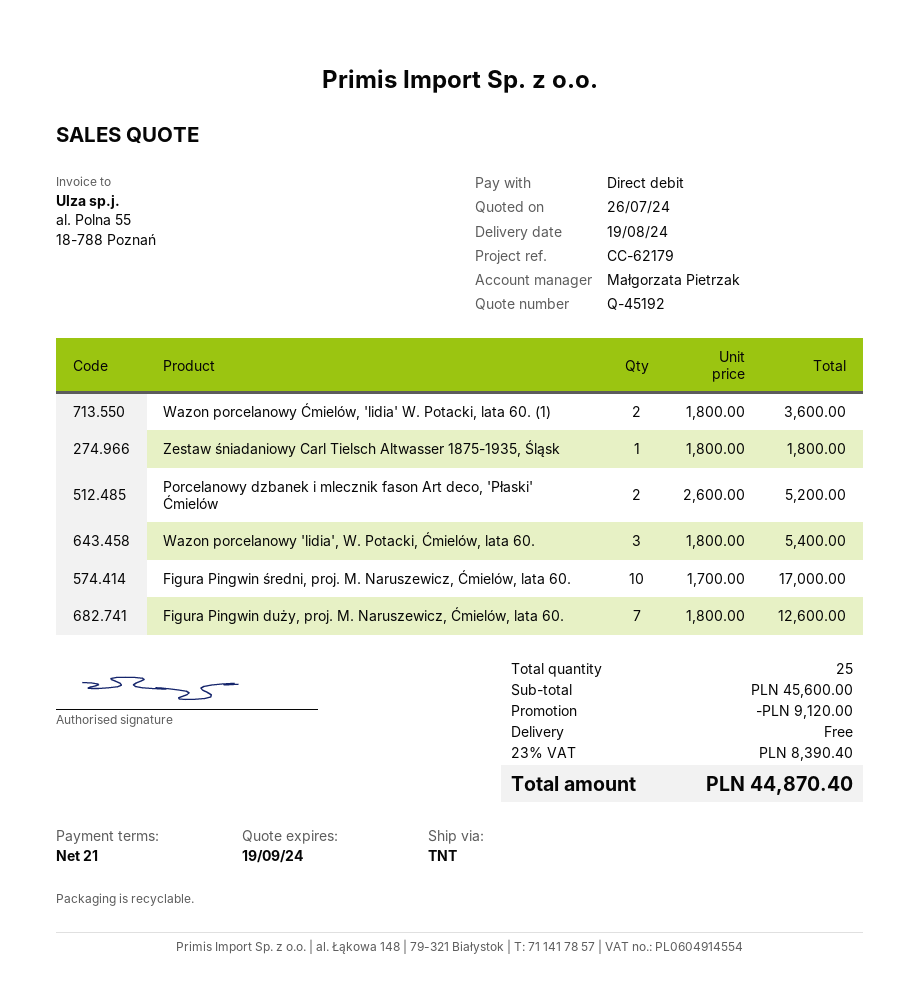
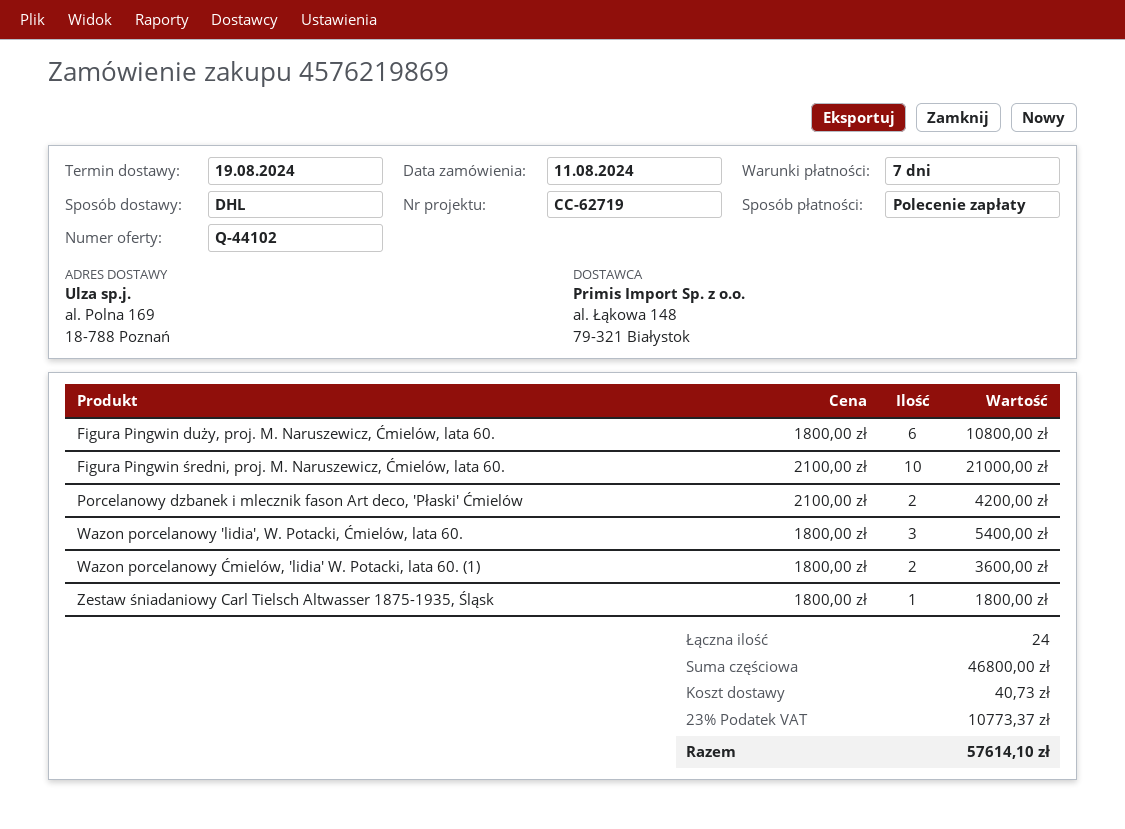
quote number: Q-45192 -> Q-44102
payment terms: 21 days -> 7 days
reference: CC-62179 -> CC-62719
shipping method: TNT -> DHL
Porcelanowy dzbanek i mlecznik fason Art deco, 'Płaski' Ćmielów: 2 x 2600.00 = 5200.00 -> 2 x 2100.00 = 4200.00
Figura Pingwin średni, proj. M. Naruszewicz, Ćmielów, lata 60.: 10 x 1700.00 = 17000.00 -> 10 x 2100.00 = 21000.00
Figura Pingwin duży, proj. M. Naruszewicz, Ćmielów, lata 60.: 7 x 1800.00 = 12600.00 -> 6 x 1800.00 = 10800.00
total quantity: 25 -> 24
subtotal: 45600.00 -> 46800.00
discount: 9120.00 -> none
shipping: 0.00 -> 40.73
tax: 23% = 8390.40 -> 23% = 10773.37
total: 44870.40 -> 57614.10

